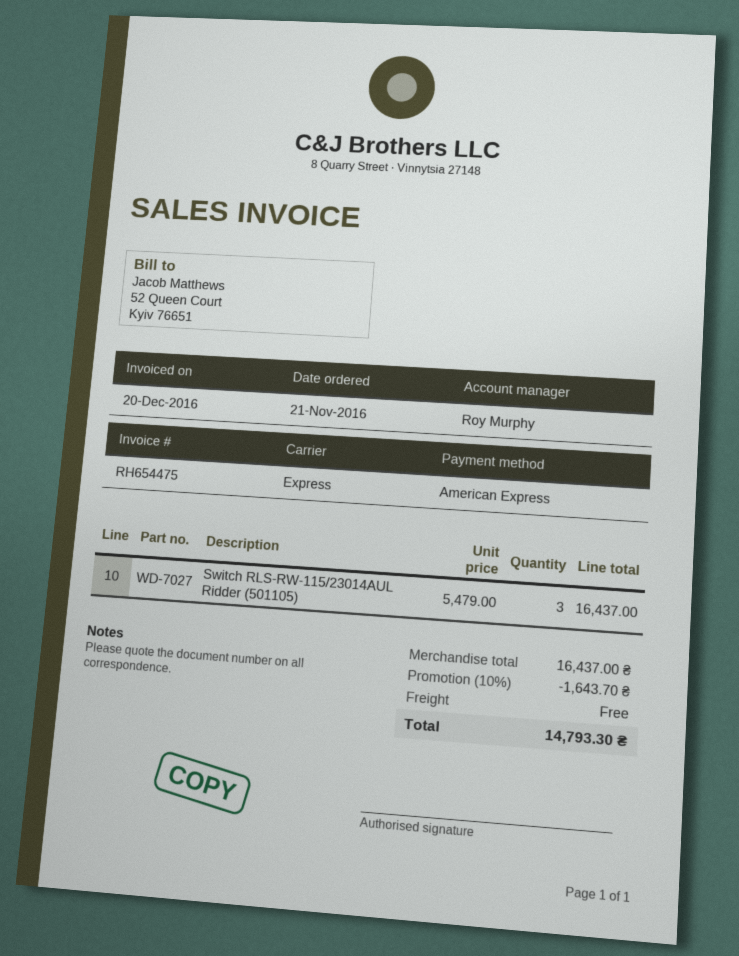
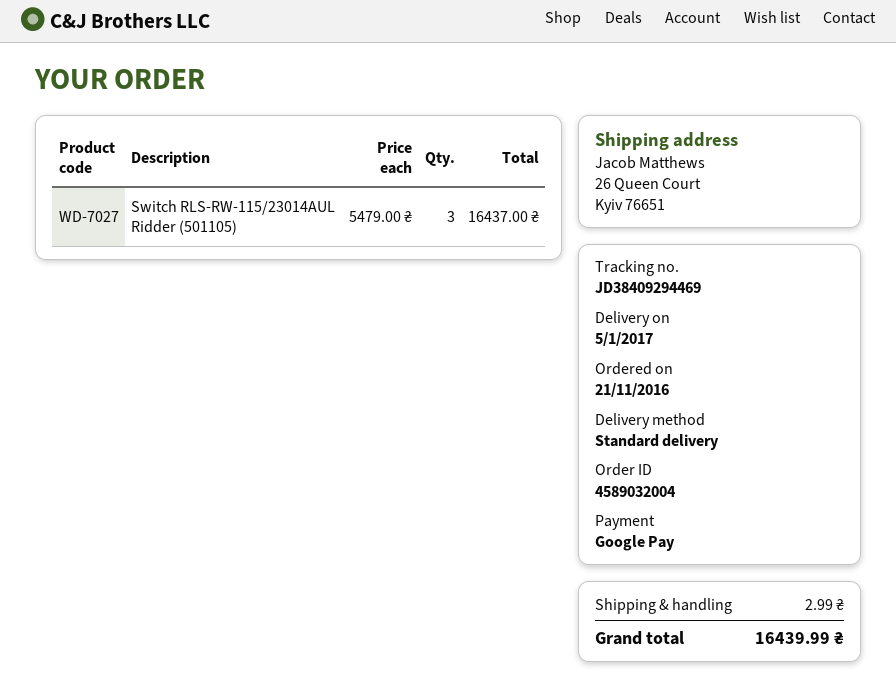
payment method: American Express -> Google Pay
shipping method: express -> standard
discount: 10% = 1643.70 -> none
shipping: 0.00 -> 2.99
total: 14793.30 -> 16439.99

